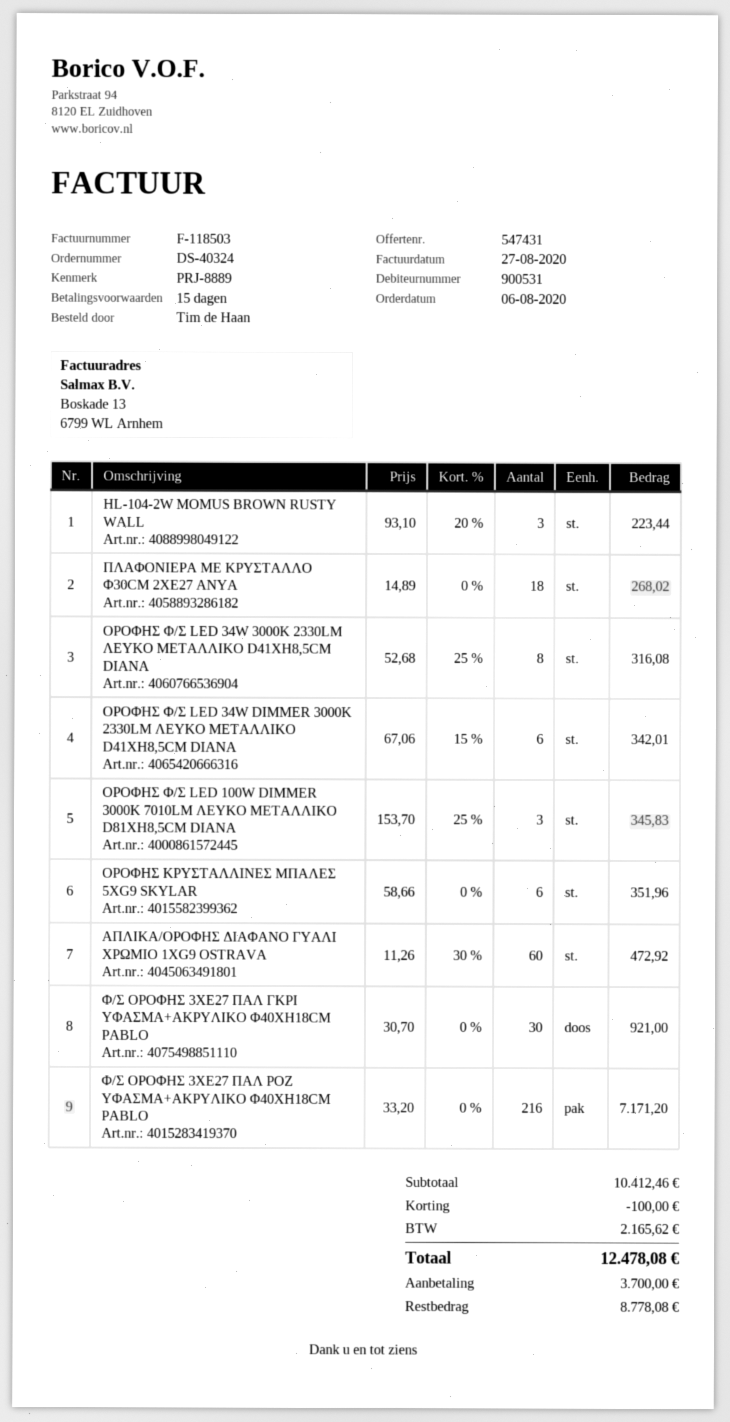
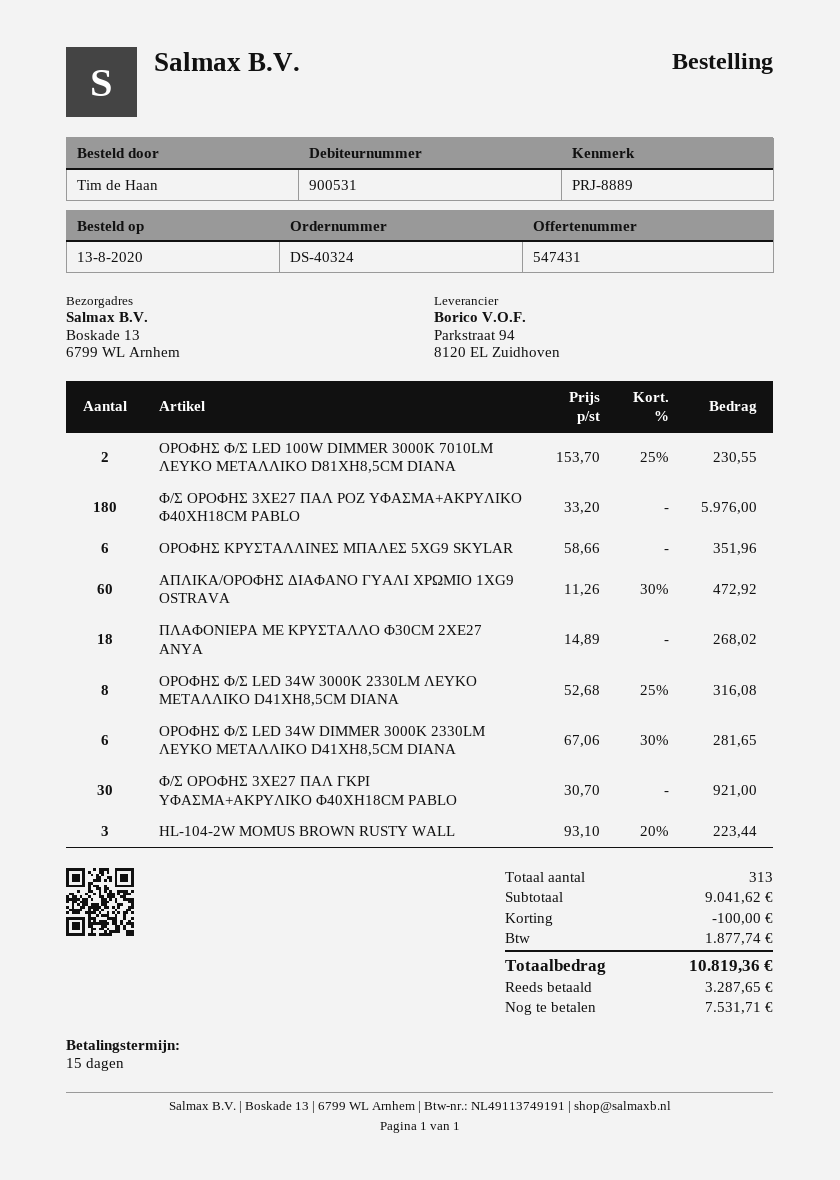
order date: 2020-08-06 -> 2020-08-13
ΟΡΟΦΗΣ Φ/Σ LED 34W DIMMER 3000K 2330LM ΛΕΥΚΟ ΜΕΤΑΛΛΙΚΟ D41XH8,5CM DIANA: 6 x 67.06 - 15% = 342.01 -> 6 x 67.06 - 30% = 281.65
ΟΡΟΦΗΣ Φ/Σ LED 100W DIMMER 3000K 7010LM ΛΕΥΚΟ ΜΕΤΑΛΛΙΚΟ D81XH8,5CM DIANA: 3 x 153.70 - 25% = 345.83 -> 2 x 153.70 - 25% = 230.55
Φ/Σ ΟΡΟΦΗΣ 3ΧΕ27 ΠΑΛ ΡΟΖ ΥΦΑΣΜΑ+ΑΚΡΥΛΙΚΟ Φ40ΧΗ18CM PABLO: 216 x 33.20 = 7171.20 -> 180 x 33.20 = 5976.00
subtotal: 10412.46 -> 9041.62
tax: 2165.62 -> 1877.74
total: 12478.08 -> 10819.36
deposit: 3700.00 -> 3287.65
balance: 8778.08 -> 7531.71

